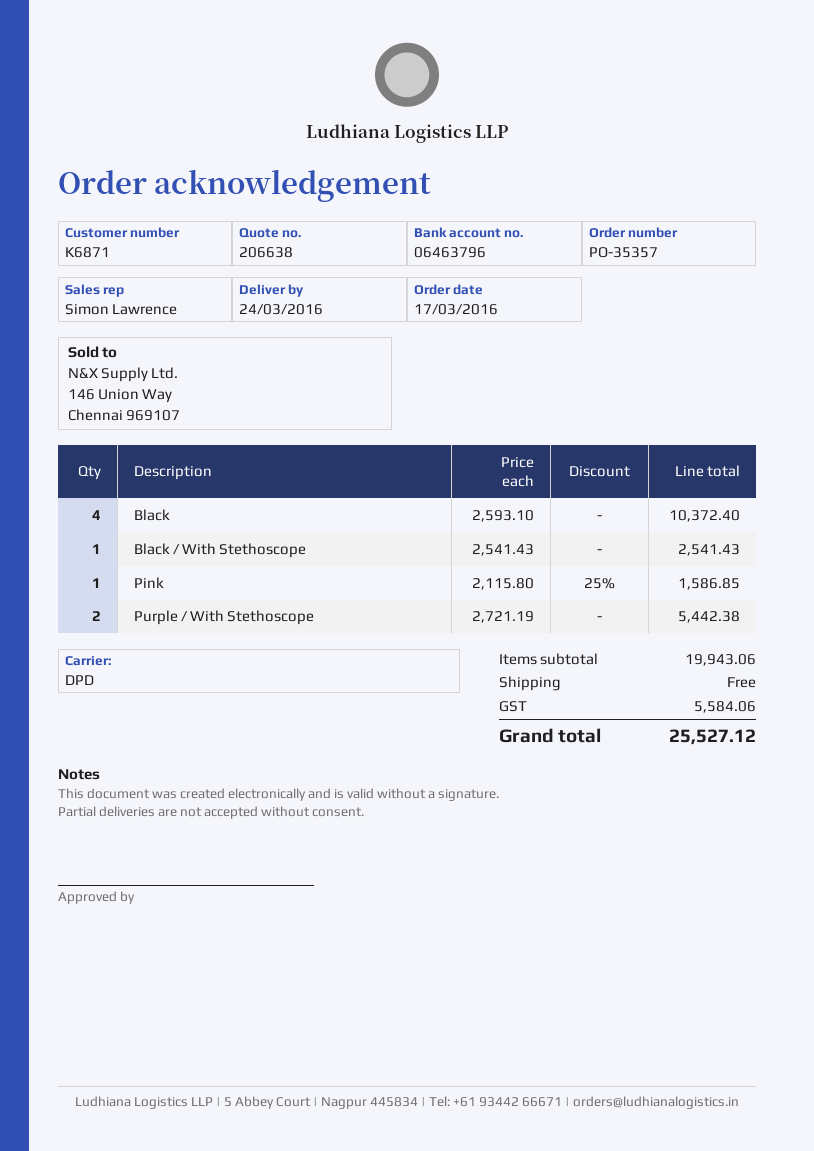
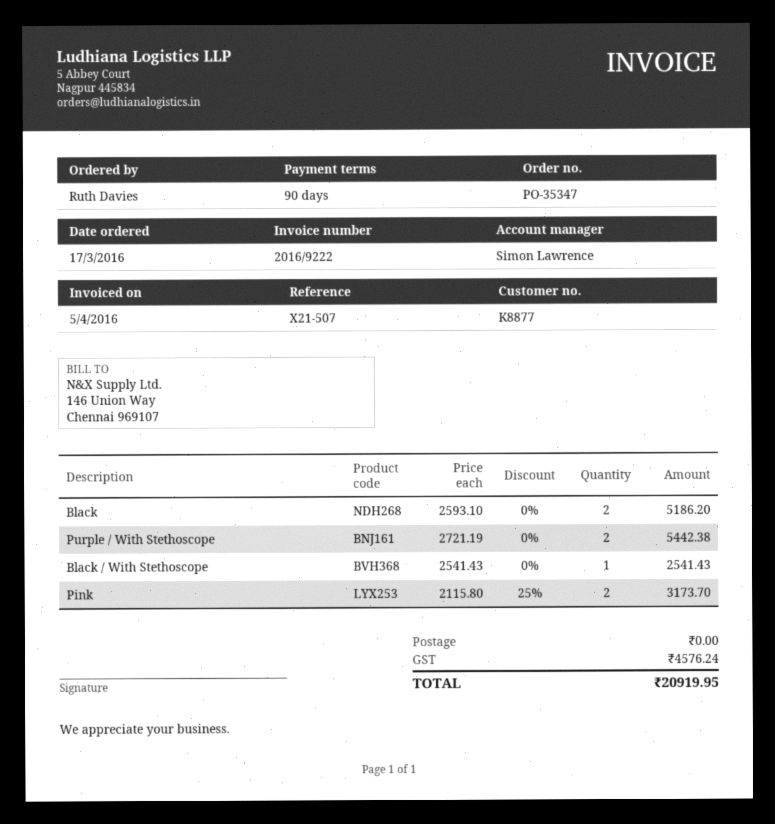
order number: PO-35357 -> PO-35347
customer number: K6871 -> K8877
Black: 4 x 2593.10 = 10372.40 -> 2 x 2593.10 = 5186.20
Pink: 1 x 2115.80 - 25% = 1586.85 -> 2 x 2115.80 - 25% = 3173.70
tax: 5584.06 -> 4576.24
total: 25527.12 -> 20919.95

